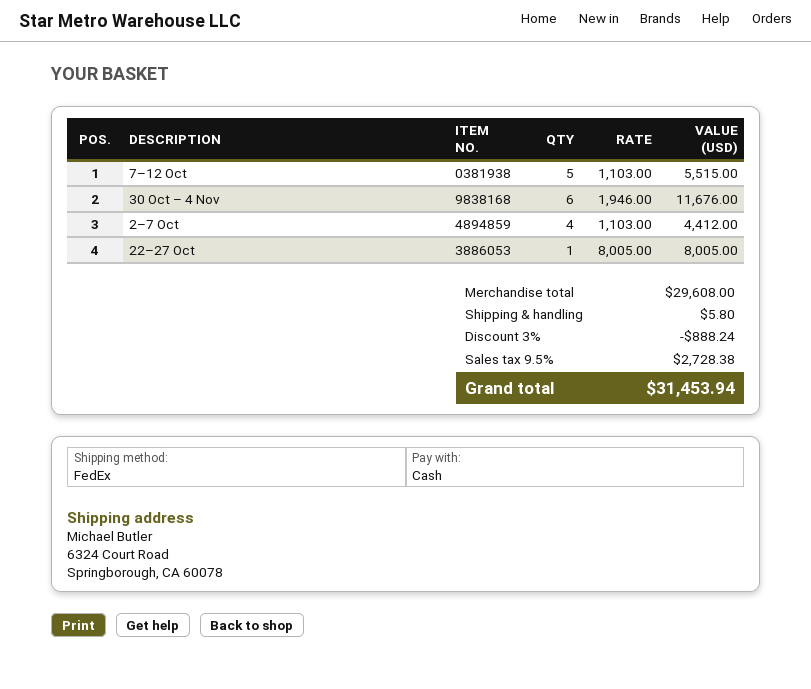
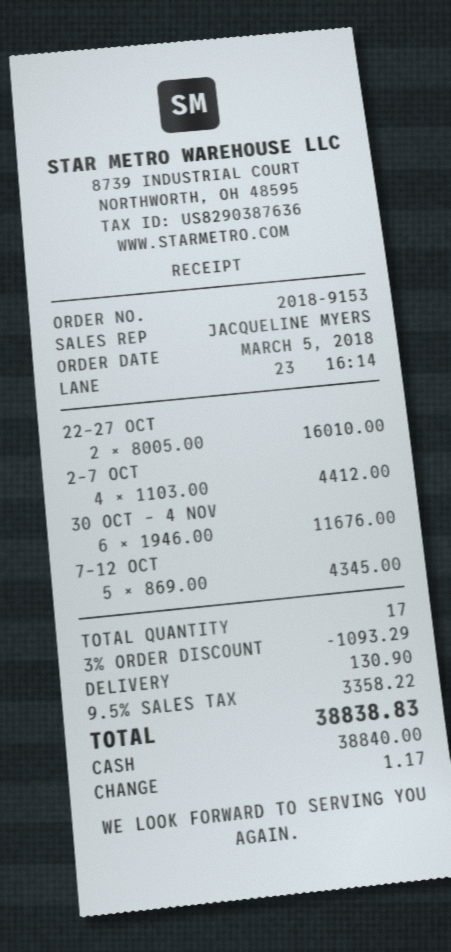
7–12 Oct: 5 x 1103.00 = 5515.00 -> 5 x 869.00 = 4345.00
22–27 Oct: 1 x 8005.00 = 8005.00 -> 2 x 8005.00 = 16010.00
discount: 3% = 888.24 -> 3% = 1093.29
shipping: 5.80 -> 130.90
tax: 9.5% = 2728.38 -> 9.5% = 3358.22
total: 31453.94 -> 38838.83

